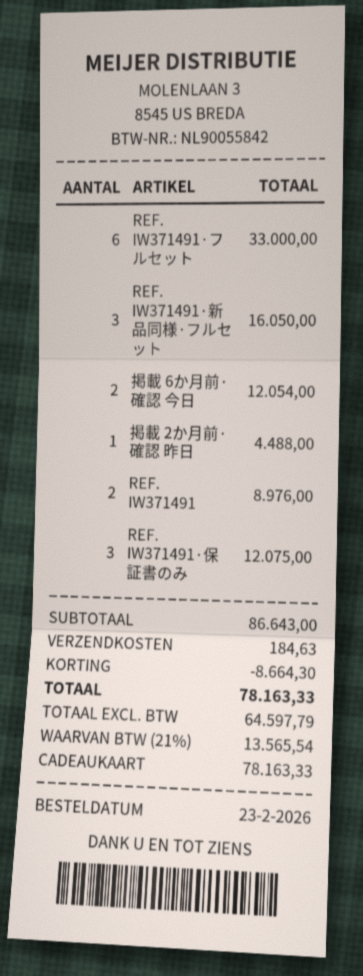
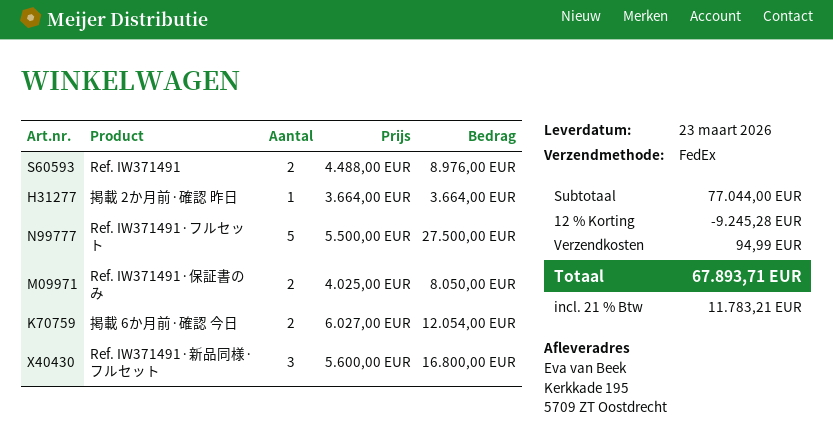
REF. IW371491·フルセット: 6 for 33000.00 -> 5 for 27500.00
REF. IW371491·新品同様·フルセット: 3 for 16050.00 -> 3 for 16800.00
掲載 2か月前·確認 昨日: 1 for 4488.00 -> 1 for 3664.00
REF. IW371491·保証書のみ: 3 for 12075.00 -> 2 for 8050.00
subtotal: 86643.00 -> 77044.00
discount: 8664.30 -> 9245.28
shipping: 184.63 -> 94.99
tax: 21% = 13565.54 -> 21% = 11783.21
total: 78163.33 -> 67893.71

